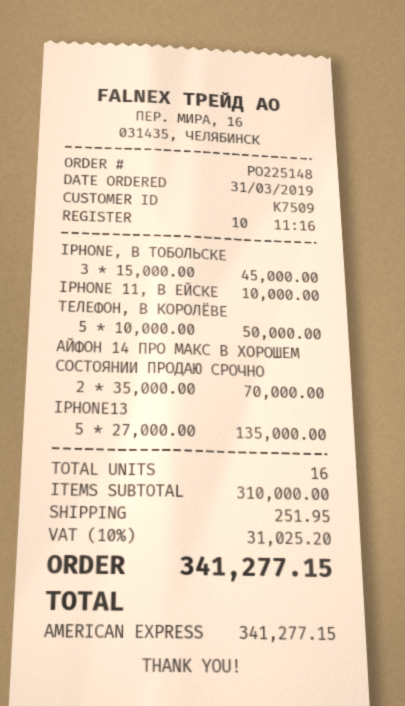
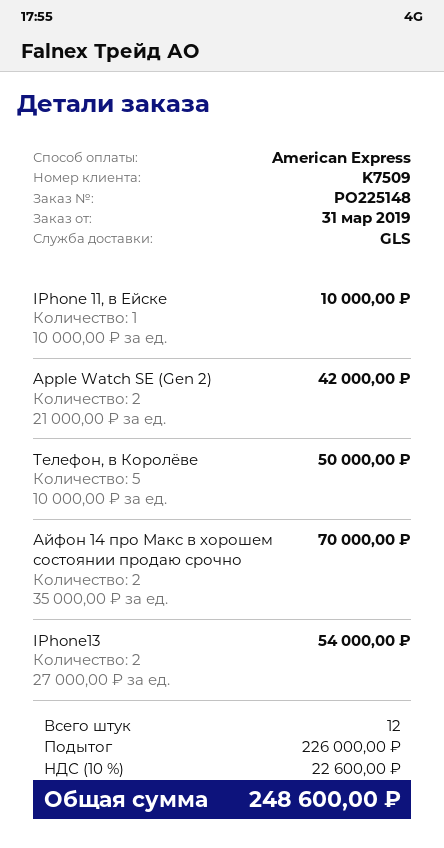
IPHONE, В ТОБОЛЬСКЕ: 3 x 15000.00 = 45000.00 -> none
IPHONE13: 5 x 27000.00 = 135000.00 -> 2 x 27000.00 = 54000.00
Apple Watch SE (Gen 2): none -> 2 x 21000.00 = 42000.00
total quantity: 16 -> 12
subtotal: 310000.00 -> 226000.00
shipping: 251.95 -> none
tax: 10% = 31025.20 -> 10% = 22600.00
total: 341277.15 -> 248600.00

